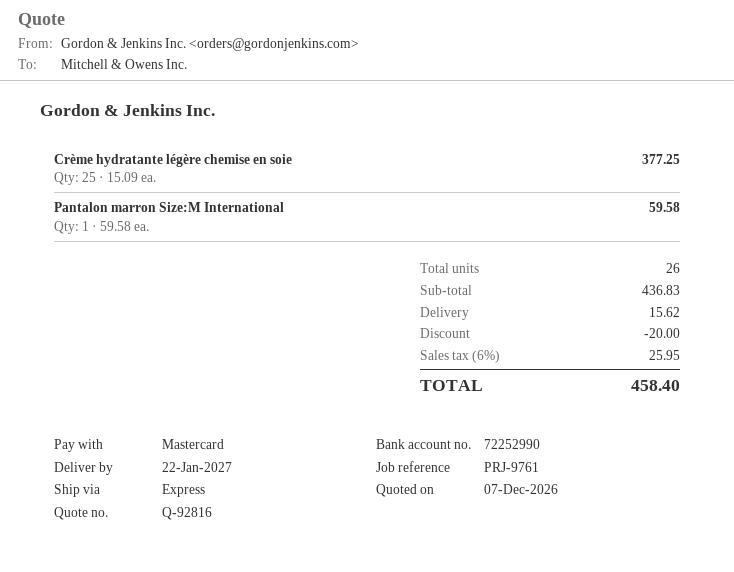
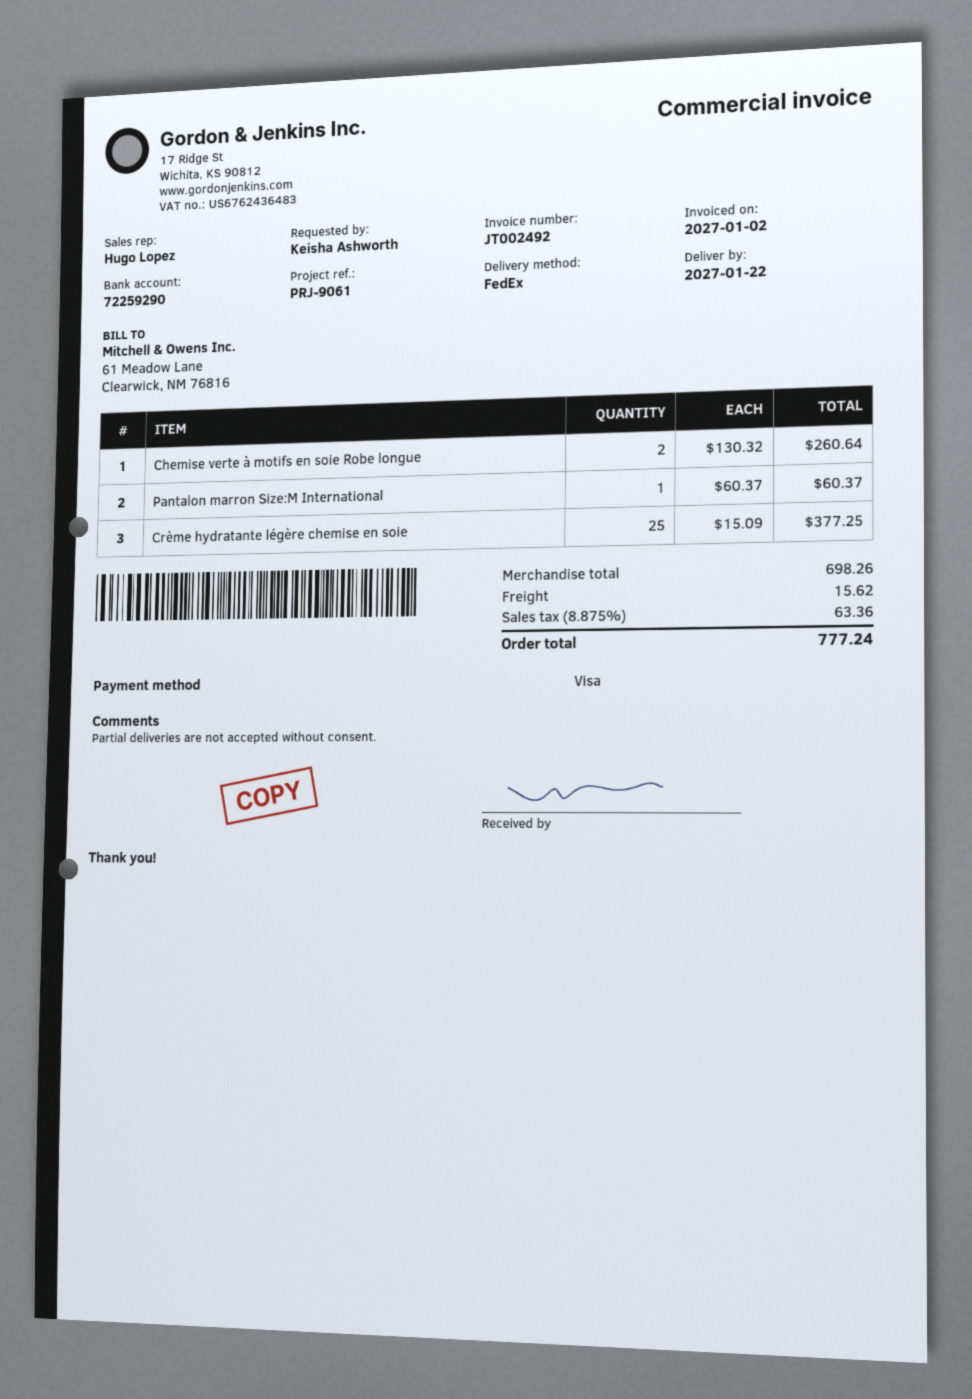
reference: PRJ-9761 -> PRJ-9061
payment method: Mastercard -> Visa
bank account: 72252990 -> 72259290
shipping method: express -> FedEx
Pantalon marron Size:M International: 1 x 59.58 = 59.58 -> 1 x 60.37 = 60.37
Chemise verte à motifs en soie Robe longue: none -> 2 x 130.32 = 260.64
subtotal: 436.83 -> 698.26
discount: 20.00 -> none
tax: 6% = 25.95 -> 8.875% = 63.36
total: 458.40 -> 777.24

